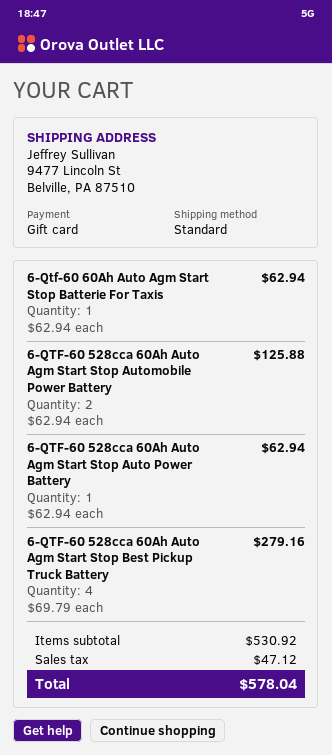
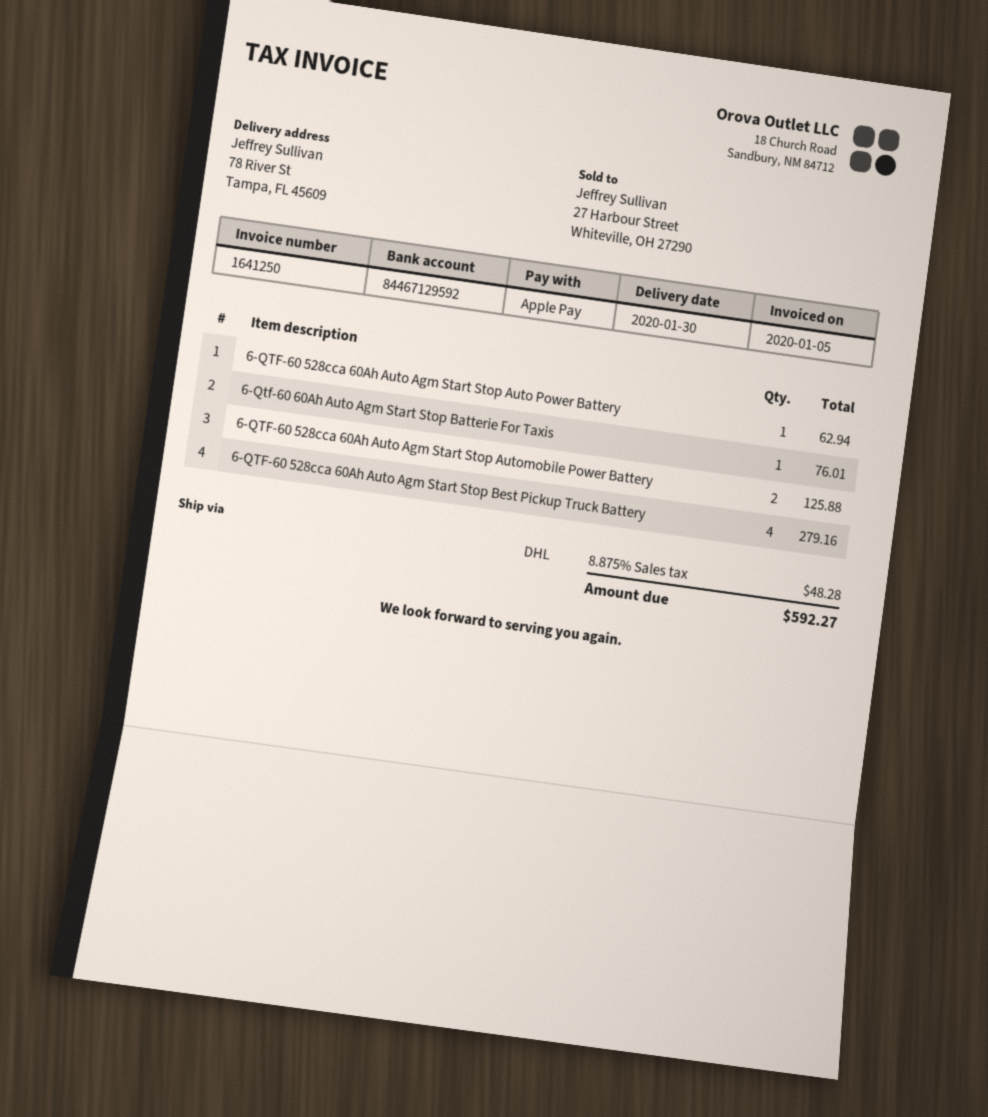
payment method: gift card -> Apple Pay
shipping method: standard -> DHL
ship to: 9477 Lincoln St, Belville, PA 87510 -> 78 River St, Tampa, FL 45609
6-Qtf-60 60Ah Auto Agm Start Stop Batterie For Taxis: 1 for 62.94 -> 1 for 76.01
tax: 47.12 -> 48.28
total: 578.04 -> 592.27

